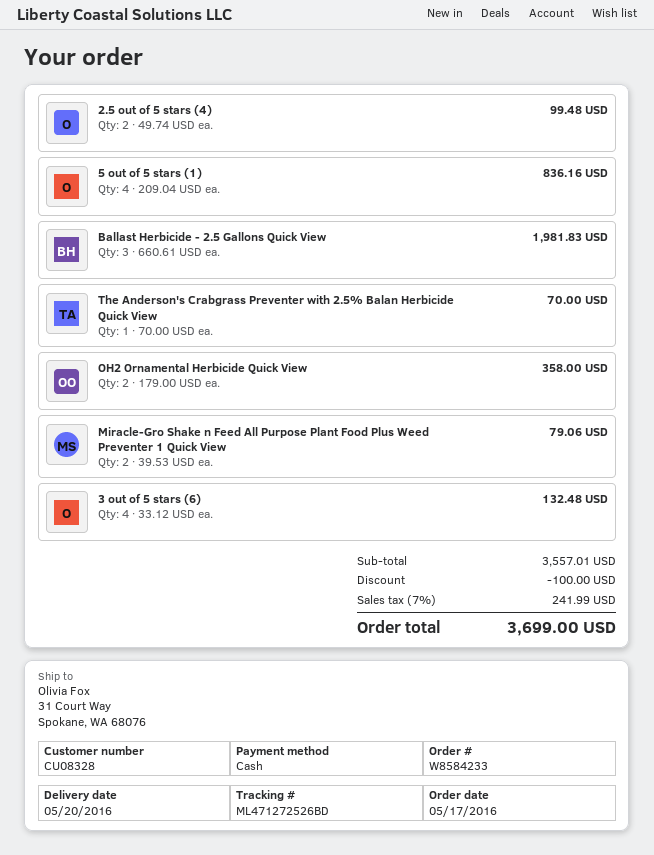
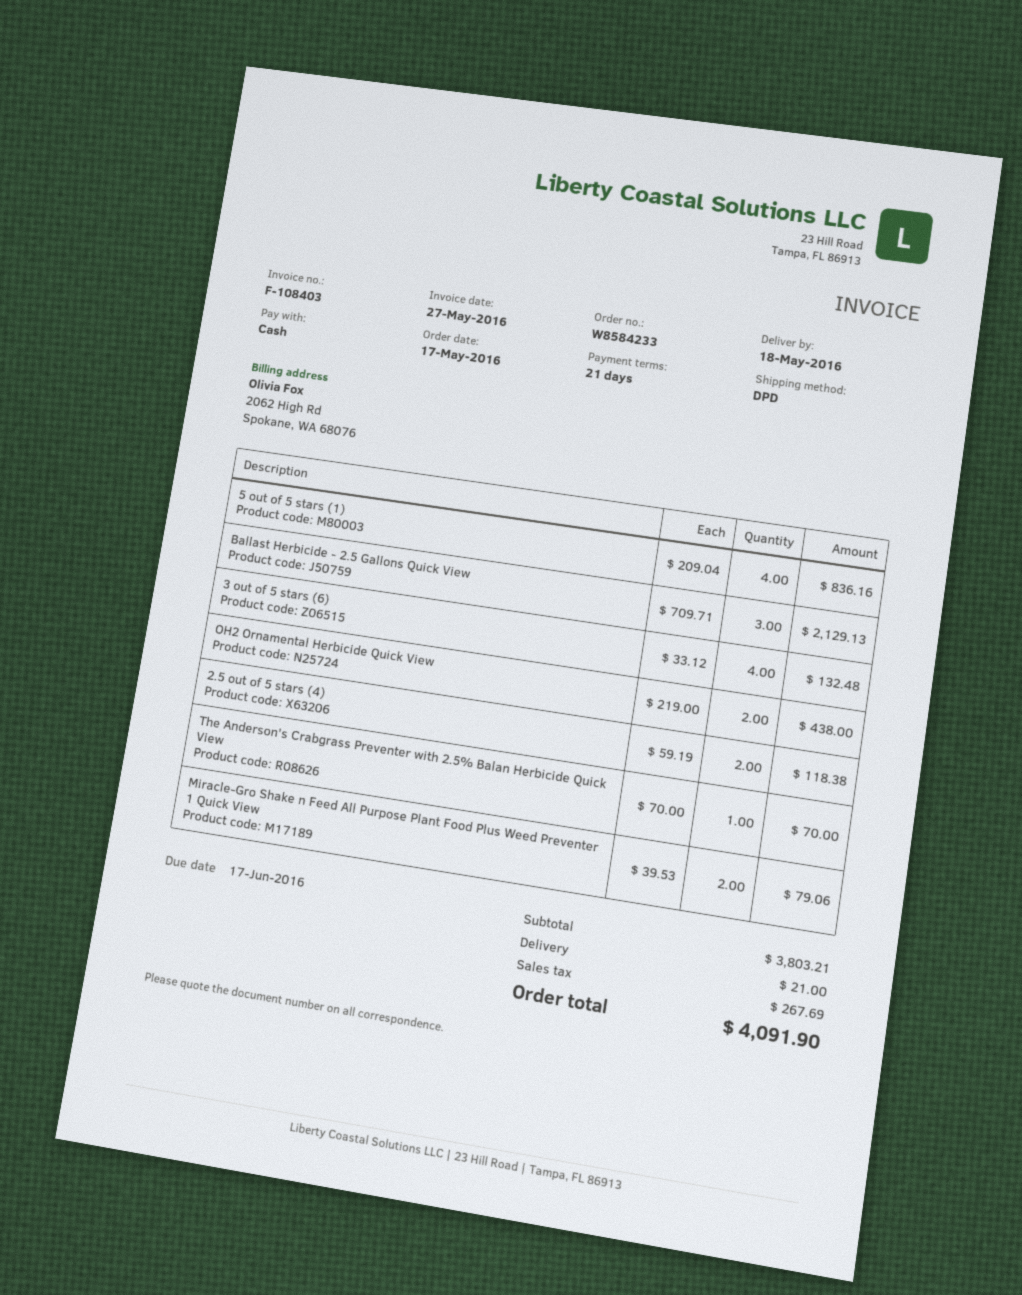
delivery date: 2016-05-20 -> 2016-05-18
2.5 out of 5 stars (4): 2 x 49.74 = 99.48 -> 2 x 59.19 = 118.38
Ballast Herbicide - 2.5 Gallons Quick View: 3 x 660.61 = 1981.83 -> 3 x 709.71 = 2129.13
OH2 Ornamental Herbicide Quick View: 2 x 179.00 = 358.00 -> 2 x 219.00 = 438.00
subtotal: 3557.01 -> 3803.21
discount: 100.00 -> none
shipping: none -> 21.00
tax: 241.99 -> 267.69
total: 3699.00 -> 4091.90

